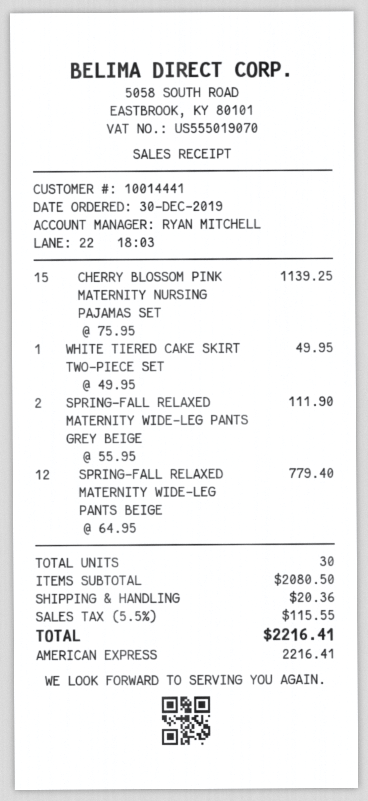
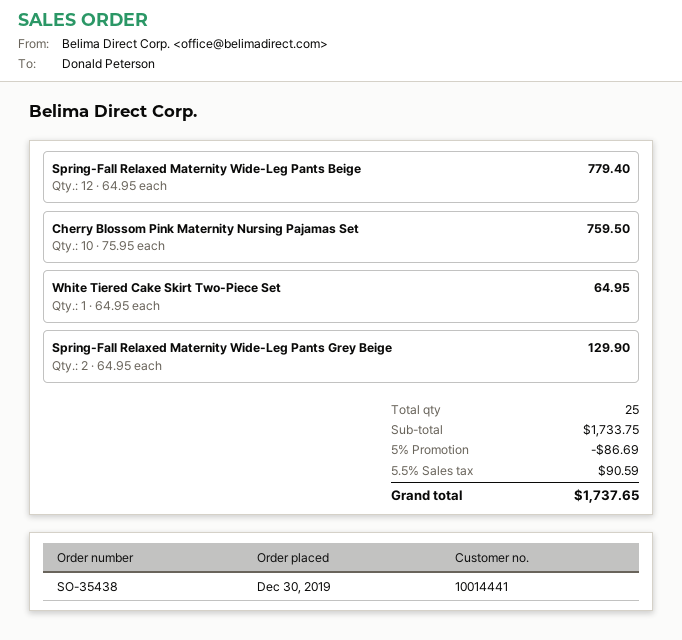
CHERRY BLOSSOM PINK MATERNITY NURSING PAJAMAS SET: 15 x 75.95 = 1139.25 -> 10 x 75.95 = 759.50
WHITE TIERED CAKE SKIRT TWO-PIECE SET: 1 x 49.95 = 49.95 -> 1 x 64.95 = 64.95
SPRING-FALL RELAXED MATERNITY WIDE-LEG PANTS GREY BEIGE: 2 x 55.95 = 111.90 -> 2 x 64.95 = 129.90
total quantity: 30 -> 25
subtotal: 2080.50 -> 1733.75
discount: none -> 5% = 86.69
shipping: 20.36 -> none
tax: 5.5% = 115.55 -> 5.5% = 90.59
total: 2216.41 -> 1737.65

